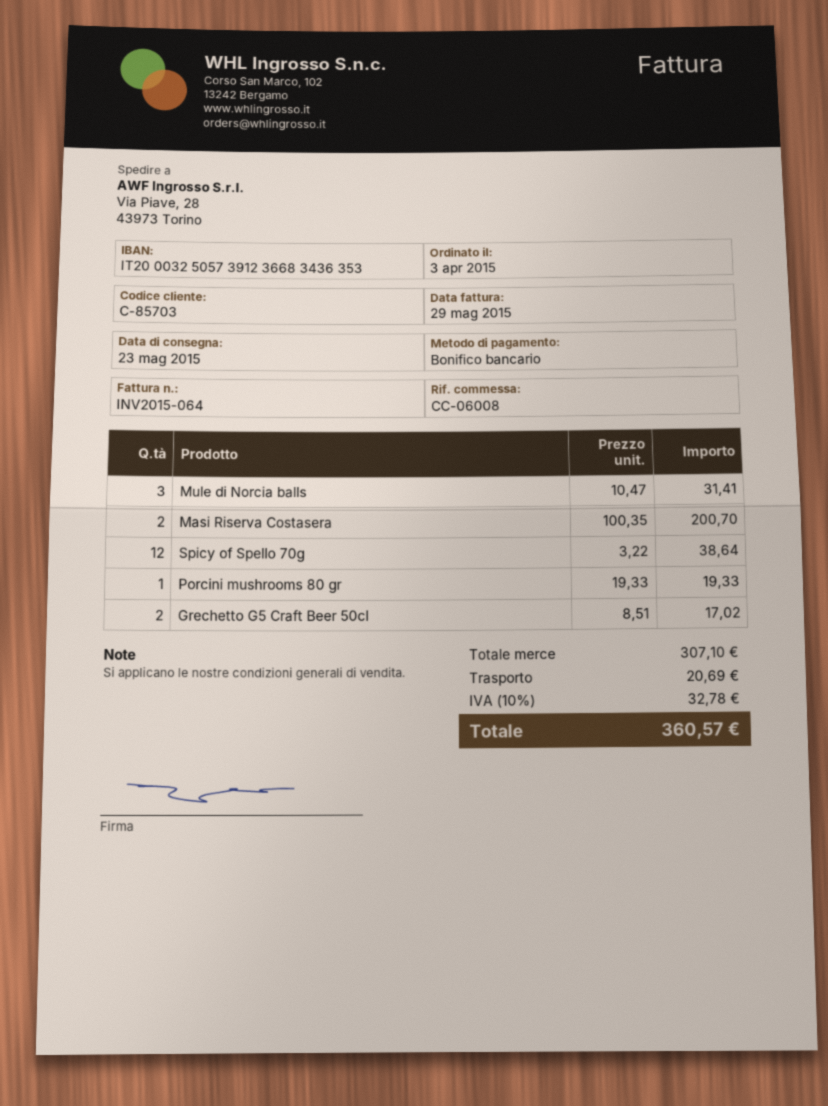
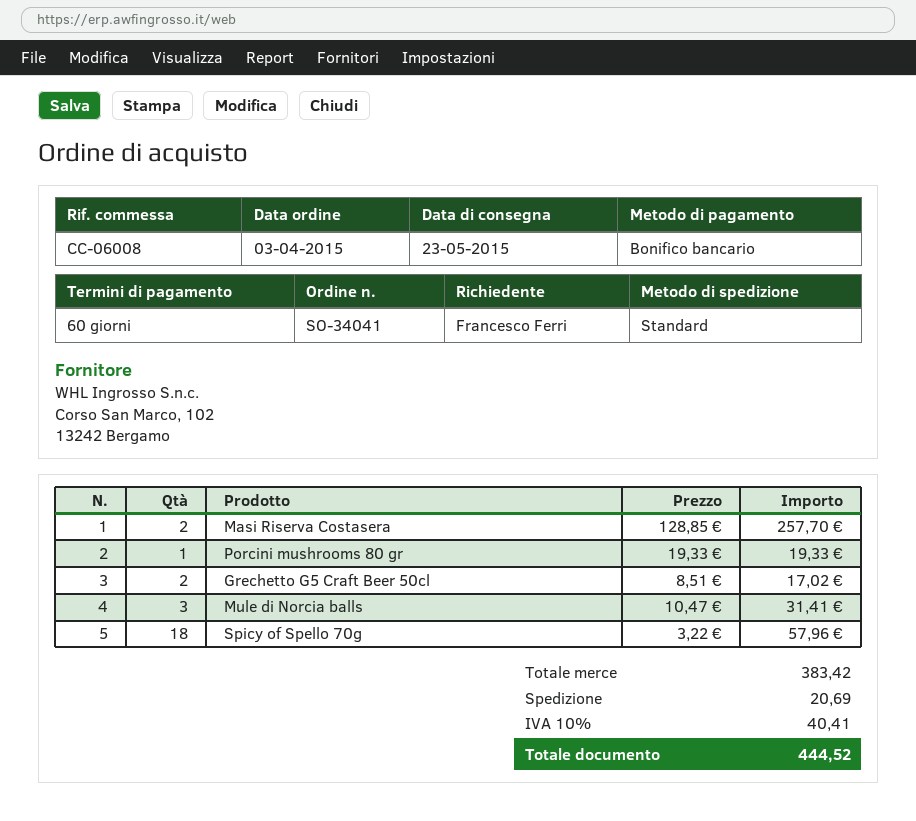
Masi Riserva Costasera: 2 x 100.35 = 200.70 -> 2 x 128.85 = 257.70
Spicy of Spello 70g: 12 x 3.22 = 38.64 -> 18 x 3.22 = 57.96
subtotal: 307.10 -> 383.42
tax: 10% = 32.78 -> 10% = 40.41
total: 360.57 -> 444.52

